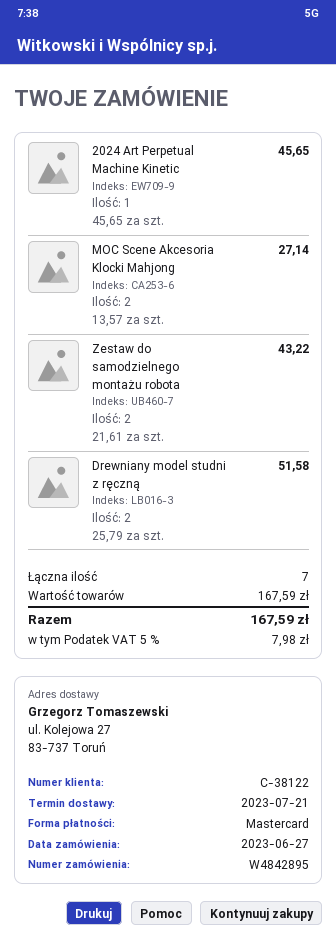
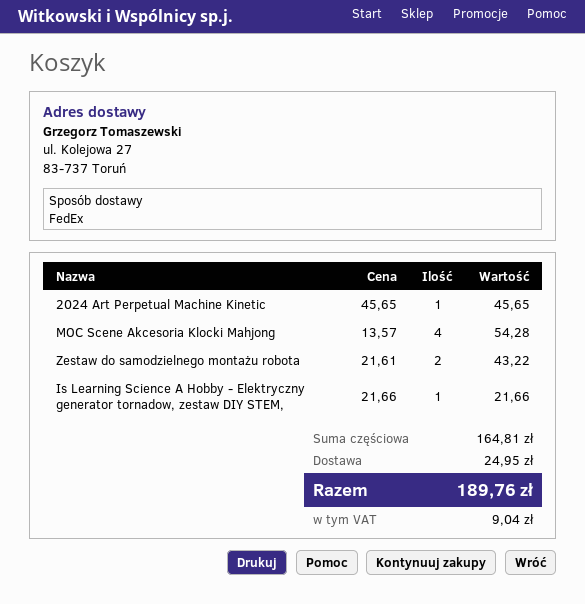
MOC Scene Akcesoria Klocki Mahjong: 2 x 13.57 = 27.14 -> 4 x 13.57 = 54.28
Drewniany model studni z ręczną: 2 x 25.79 = 51.58 -> none
Is Learning Science A Hobby - Elektryczny generator tornadow, zestaw DIY STEM,: none -> 1 x 21.66 = 21.66
subtotal: 167.59 -> 164.81
shipping: none -> 24.95
tax: 7.98 -> 9.04
total: 167.59 -> 189.76

